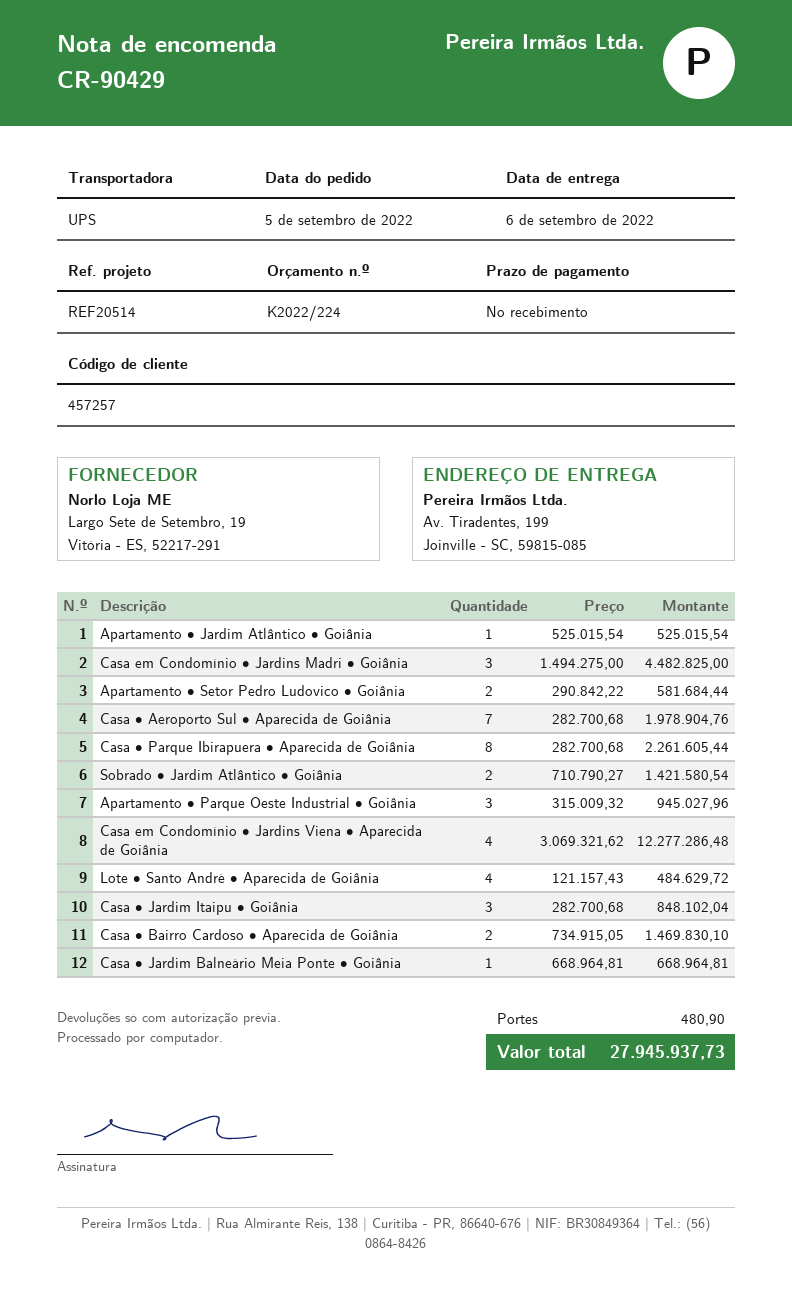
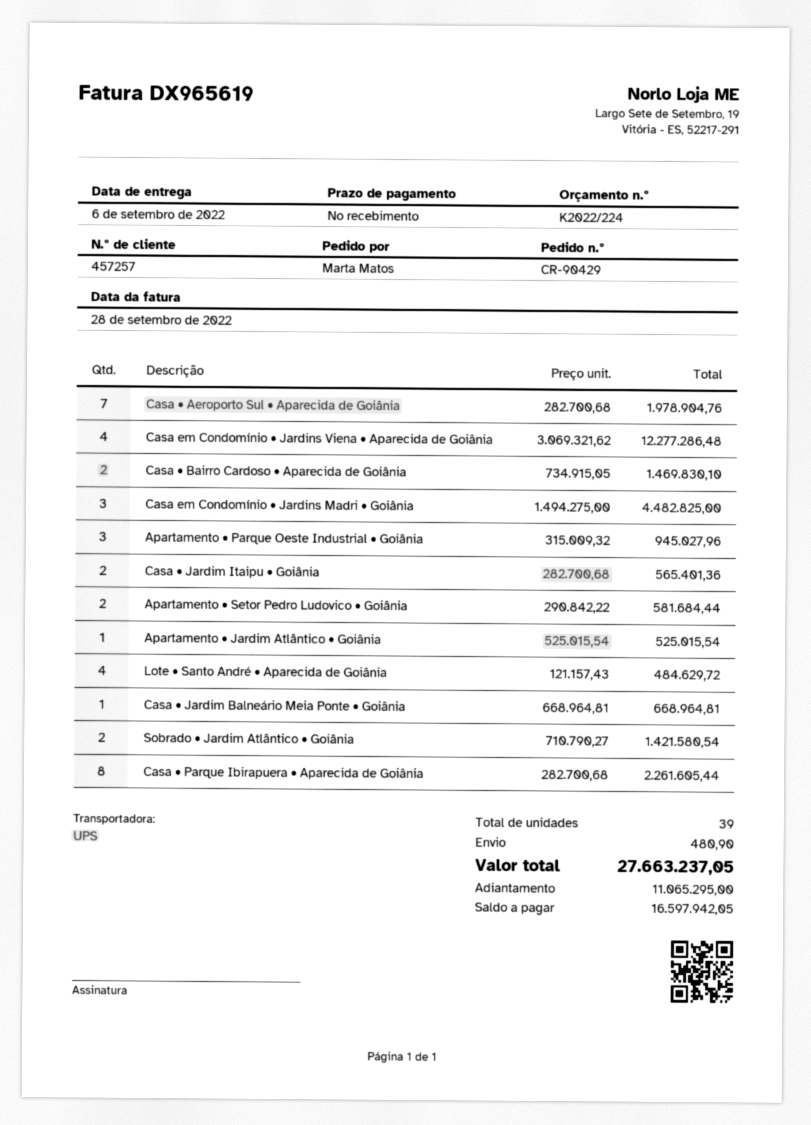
Casa • Jardim Itaipu • Goiânia: 3 x 282700.68 = 848102.04 -> 2 x 282700.68 = 565401.36
total: 27945937.73 -> 27663237.05

